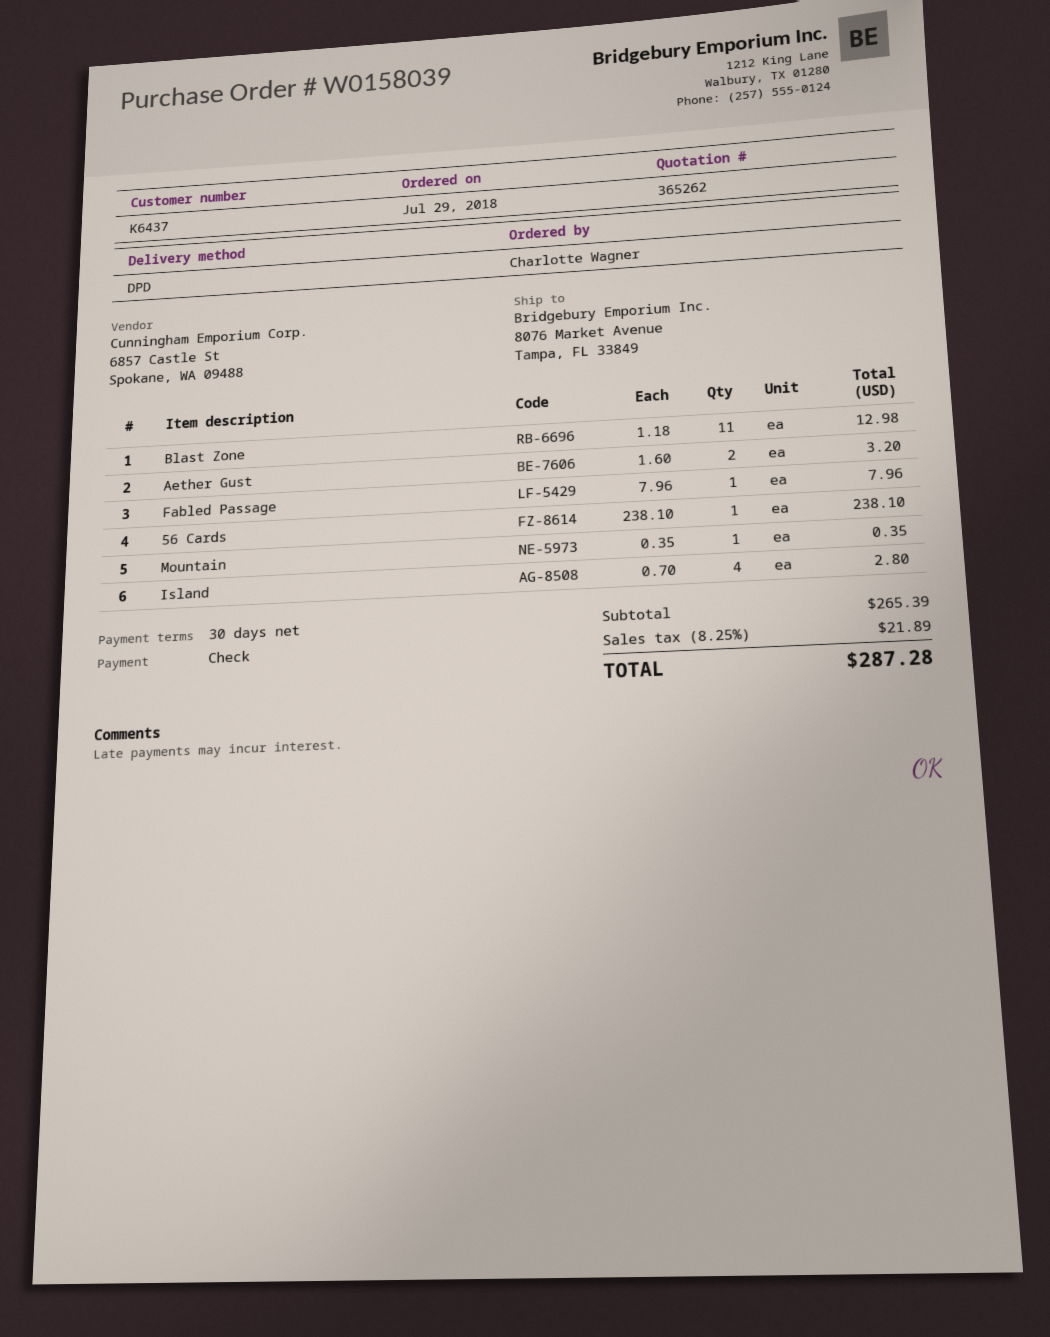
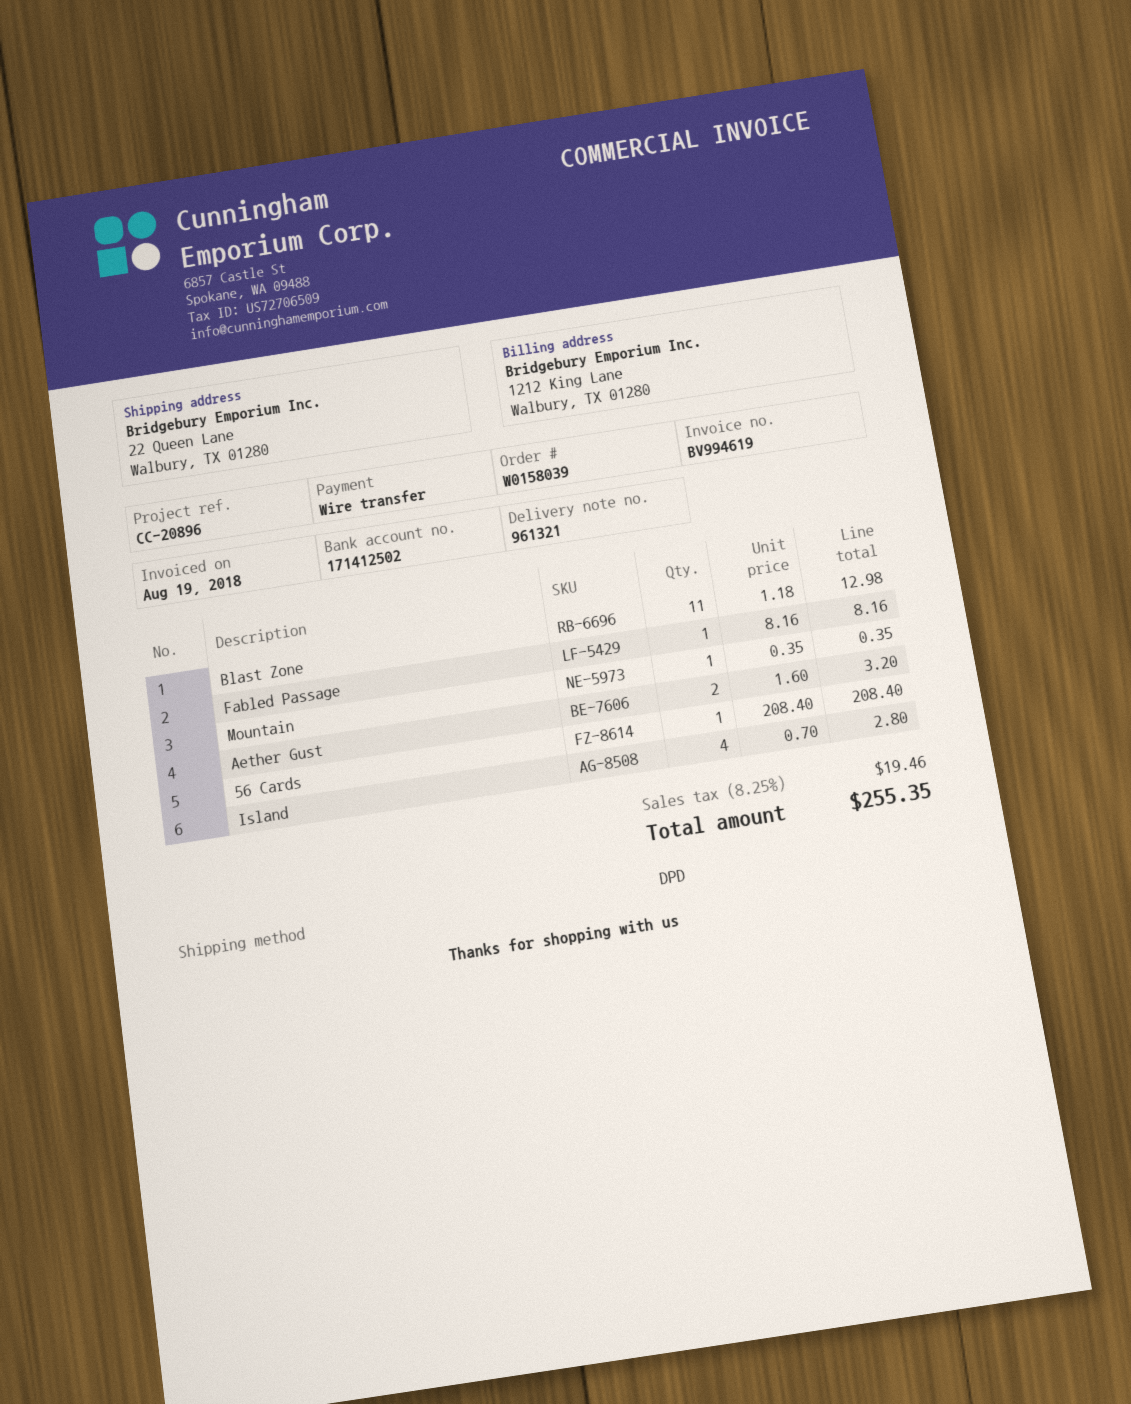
payment method: cheque -> bank transfer
ship to: 8076 Market Avenue, Tampa, FL 33849 -> 22 Queen Lane, Walbury, TX 01280
Fabled Passage: 1 x 7.96 = 7.96 -> 1 x 8.16 = 8.16
56 Cards: 1 x 238.10 = 238.10 -> 1 x 208.40 = 208.40
tax: 8.25% = 21.89 -> 8.25% = 19.46
total: 287.28 -> 255.35

